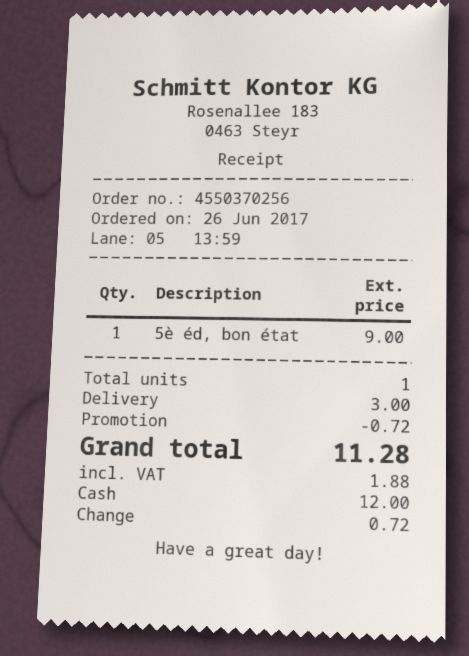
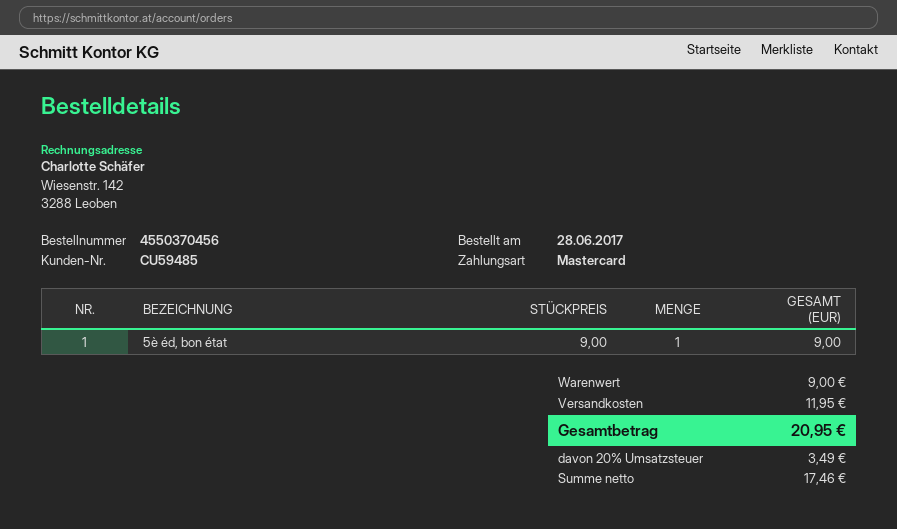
order number: 4550370256 -> 4550370456
order date: 2017-06-26 -> 2017-06-28
payment method: cash -> Mastercard
discount: 0.72 -> none
shipping: 3.00 -> 11.95
tax: 1.88 -> 3.49
total: 11.28 -> 20.95

